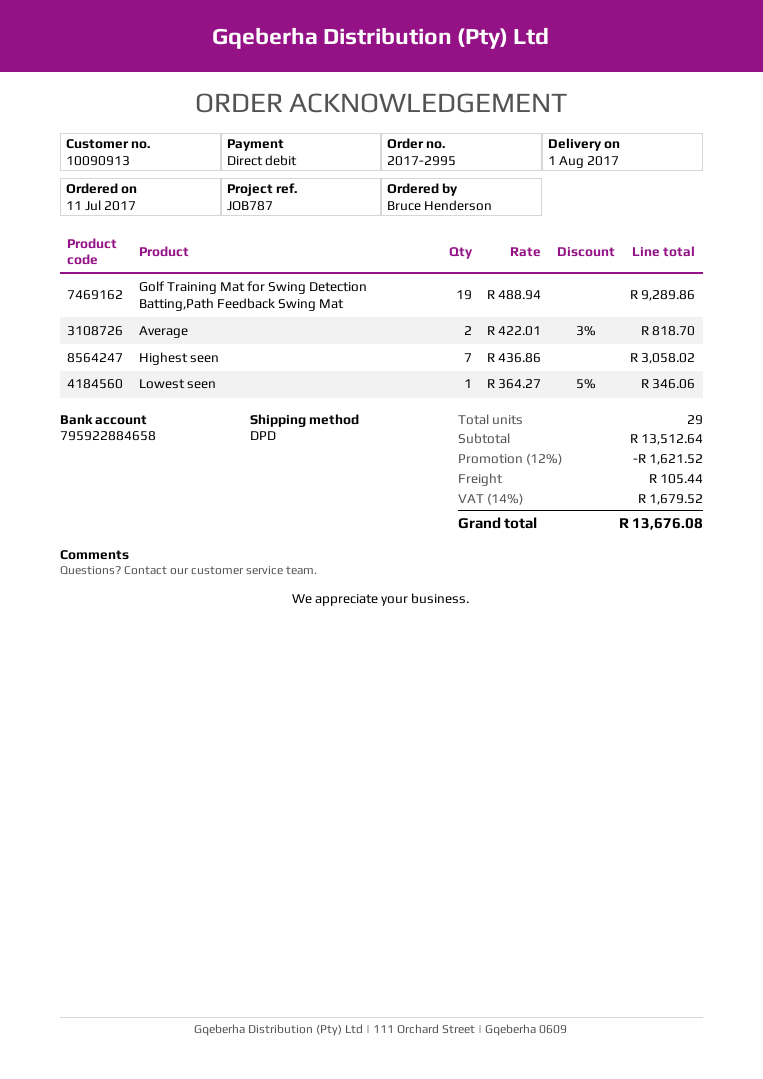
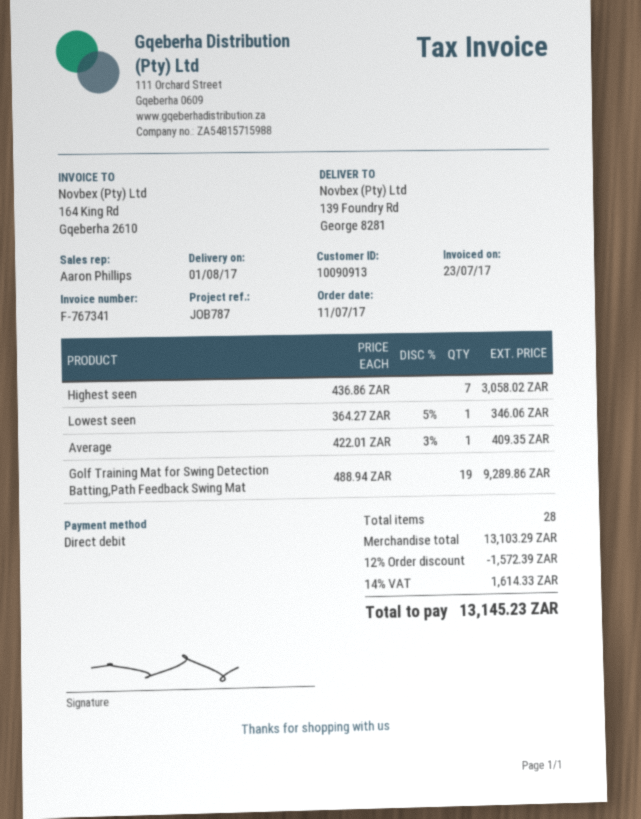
Average: 2 x 422.01 - 3% = 818.70 -> 1 x 422.01 - 3% = 409.35
total quantity: 29 -> 28
subtotal: 13512.64 -> 13103.29
discount: 12% = 1621.52 -> 12% = 1572.39
shipping: 105.44 -> none
tax: 14% = 1679.52 -> 14% = 1614.33
total: 13676.08 -> 13145.23

